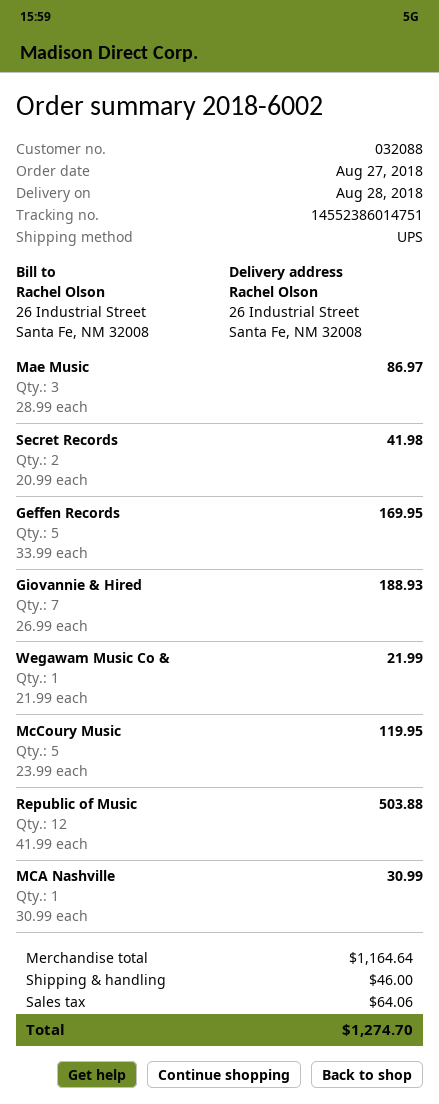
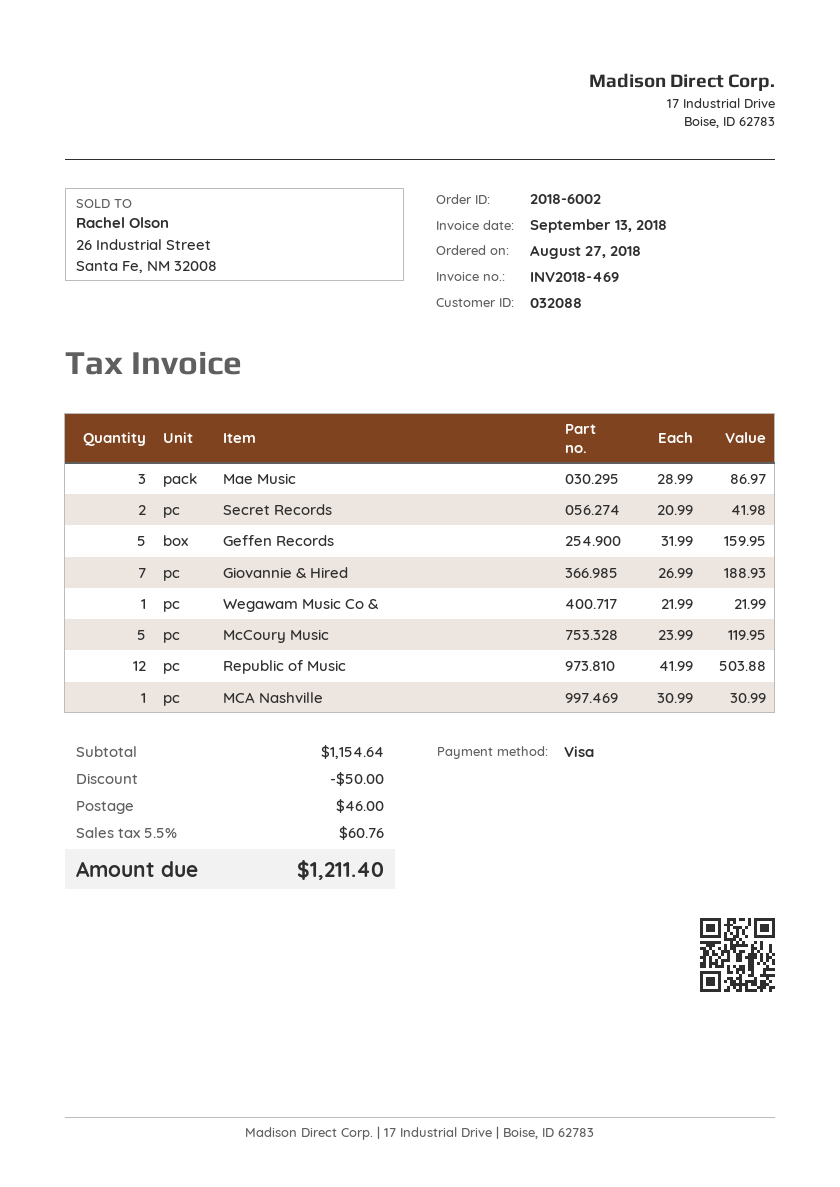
Geffen Records: 5 x 33.99 = 169.95 -> 5 x 31.99 = 159.95
subtotal: 1164.64 -> 1154.64
discount: none -> 50.00
tax: 64.06 -> 60.76
total: 1274.70 -> 1211.40

